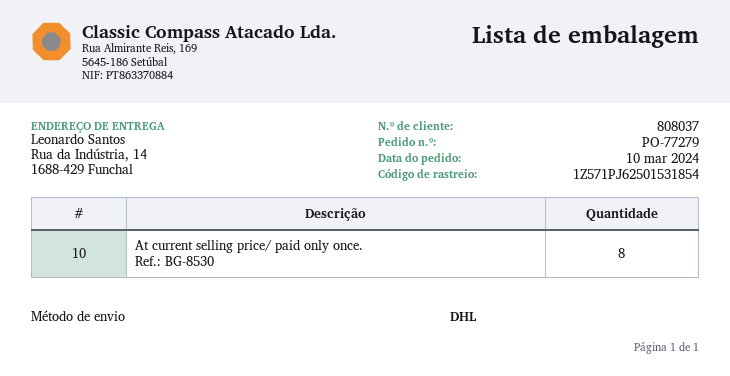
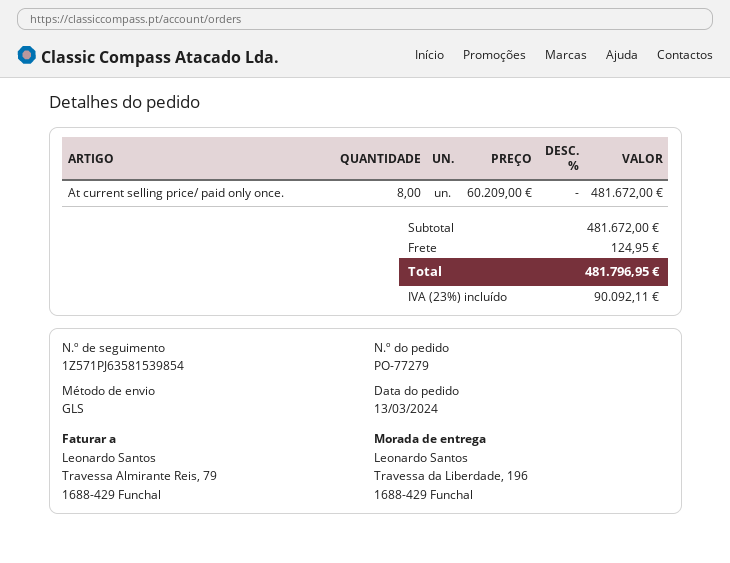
order date: 2024-03-10 -> 2024-03-13
shipping method: DHL -> GLS
tracking number: 1Z571PJ62501531854 -> 1Z571PJ63581539854
ship to: Rua da Indústria, 14, 1688-429 Funchal -> Travessa da Liberdade, 196, 1688-429 Funchal

